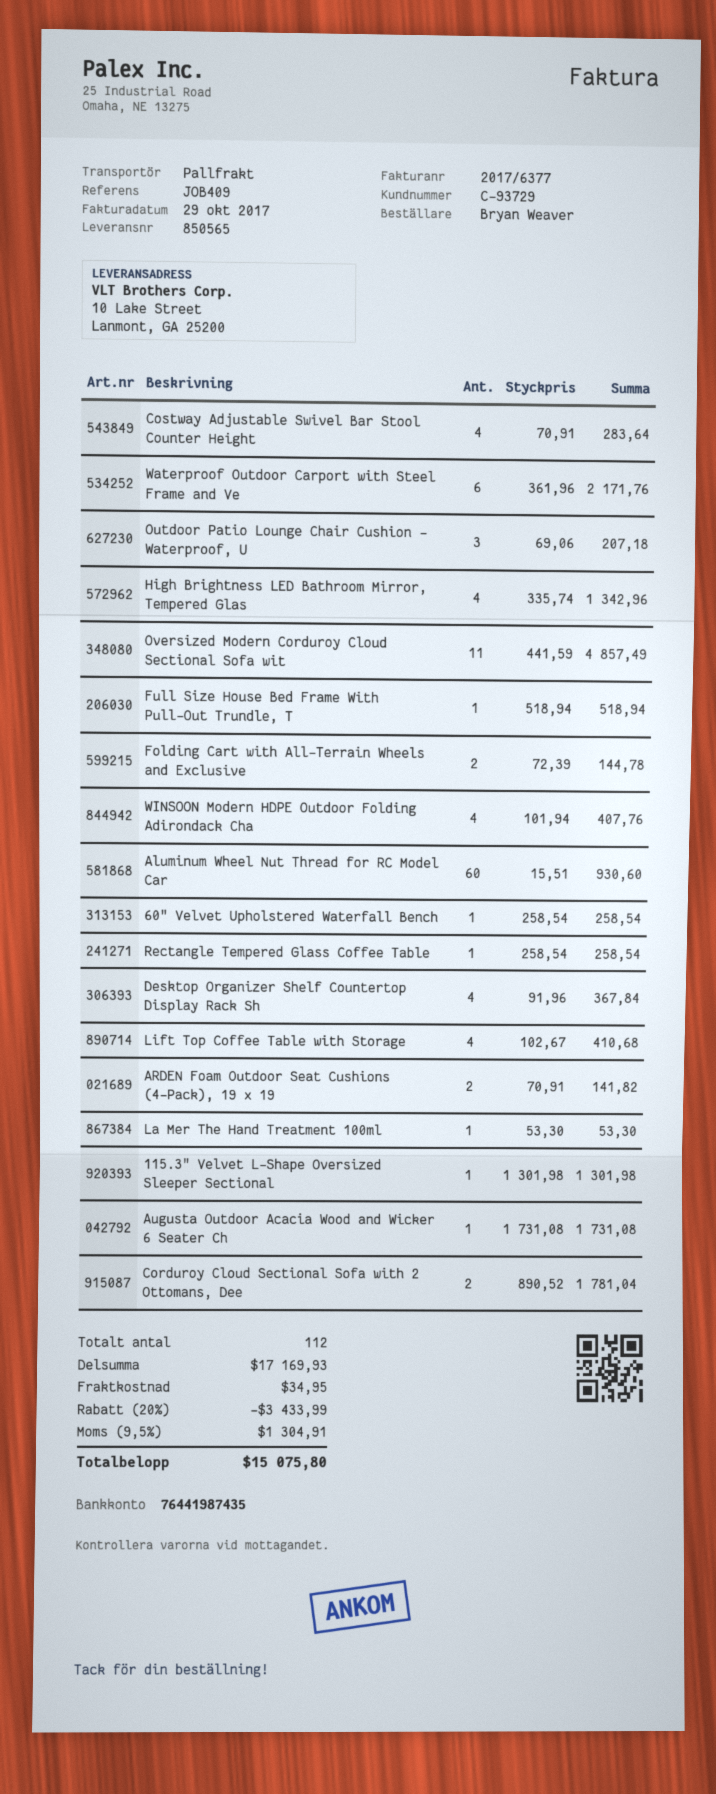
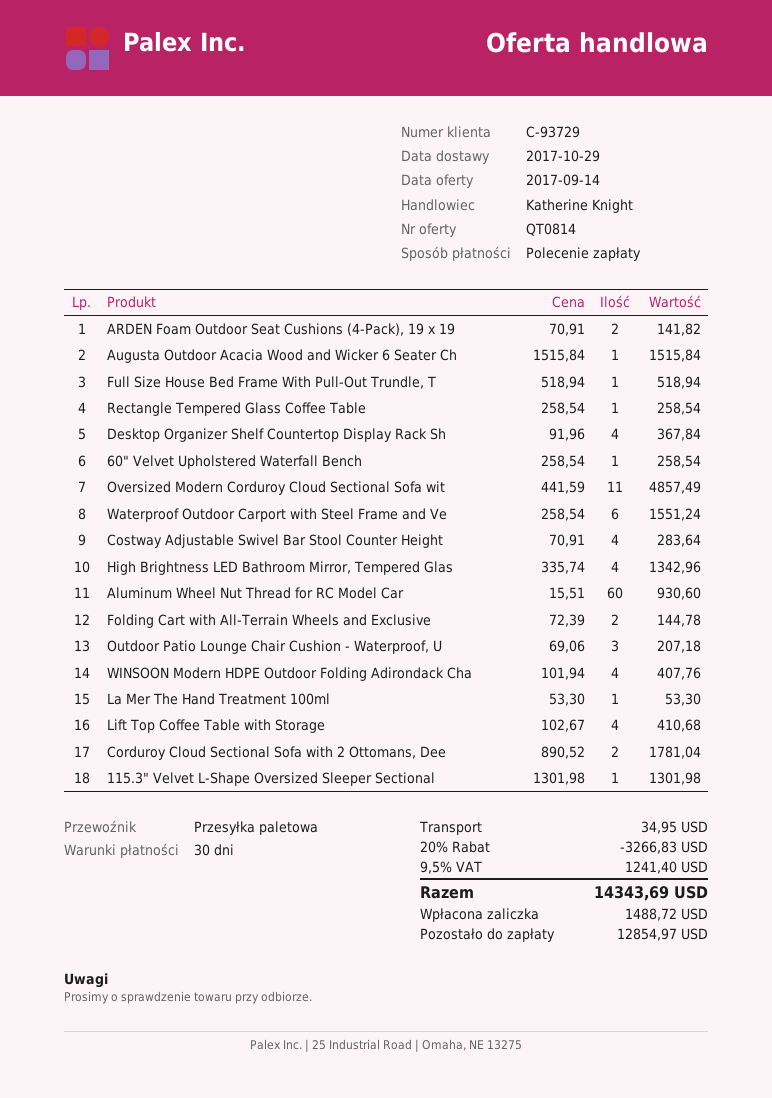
Waterproof Outdoor Carport with Steel Frame and Ve: 6 x 361.96 = 2171.76 -> 6 x 258.54 = 1551.24
Augusta Outdoor Acacia Wood and Wicker 6 Seater Ch: 1 x 1731.08 = 1731.08 -> 1 x 1515.84 = 1515.84
discount: 20% = 3433.99 -> 20% = 3266.83
tax: 9.5% = 1304.91 -> 9.5% = 1241.40
total: 15075.80 -> 14343.69

